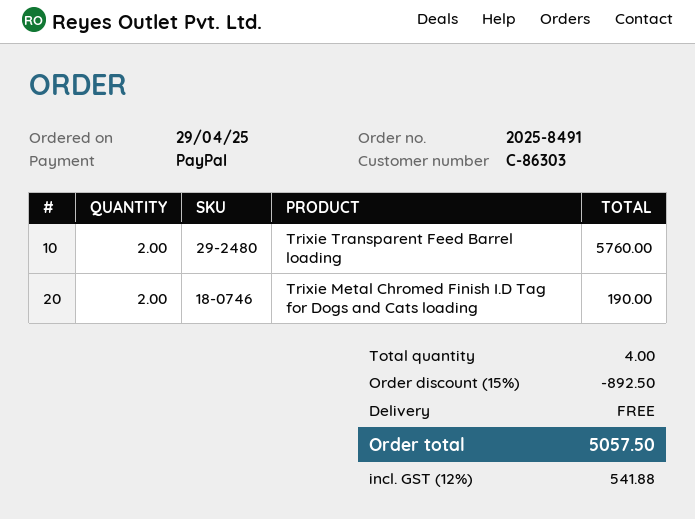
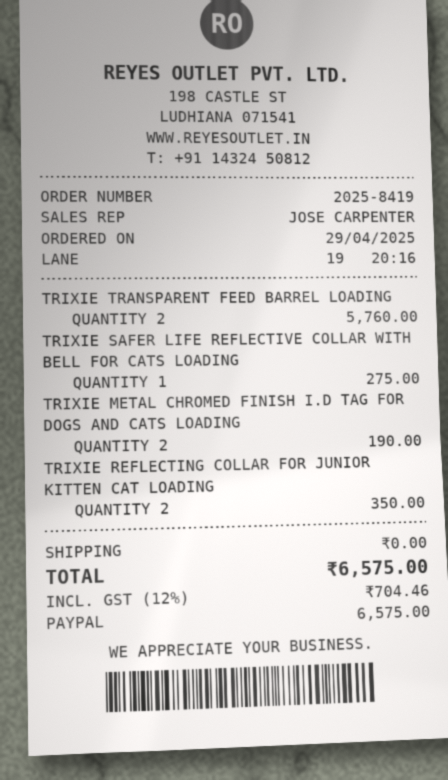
order number: 2025-8491 -> 2025-8419
TRIXIE SAFER LIFE REFLECTIVE COLLAR WITH BELL FOR CATS LOADING: none -> 1 for 275.00
TRIXIE REFLECTING COLLAR FOR JUNIOR KITTEN CAT LOADING: none -> 2 for 350.00
discount: 15% = 892.50 -> none
tax: 12% = 541.88 -> 12% = 704.46
total: 5057.50 -> 6575.00

